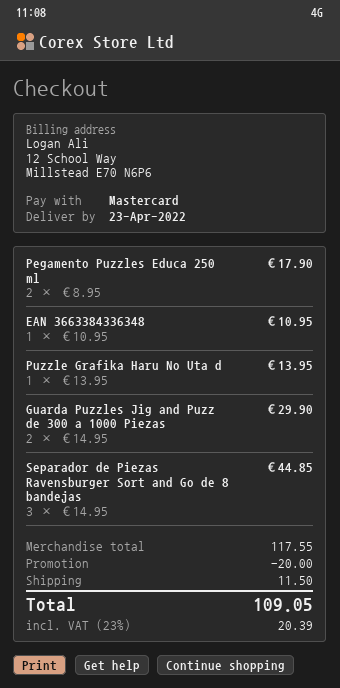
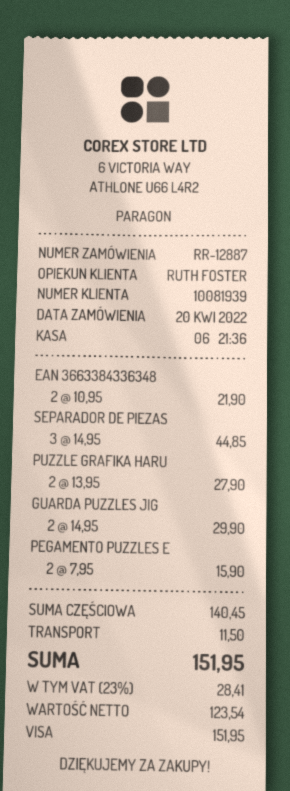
payment method: Mastercard -> Visa
Pegamento Puzzles Educa 250 ml: 2 x 8.95 = 17.90 -> 2 x 7.95 = 15.90
EAN 3663384336348: 1 x 10.95 = 10.95 -> 2 x 10.95 = 21.90
Puzzle Grafika Haru No Uta d: 1 x 13.95 = 13.95 -> 2 x 13.95 = 27.90
subtotal: 117.55 -> 140.45
discount: 20.00 -> none
tax: 23% = 20.39 -> 23% = 28.41
total: 109.05 -> 151.95

